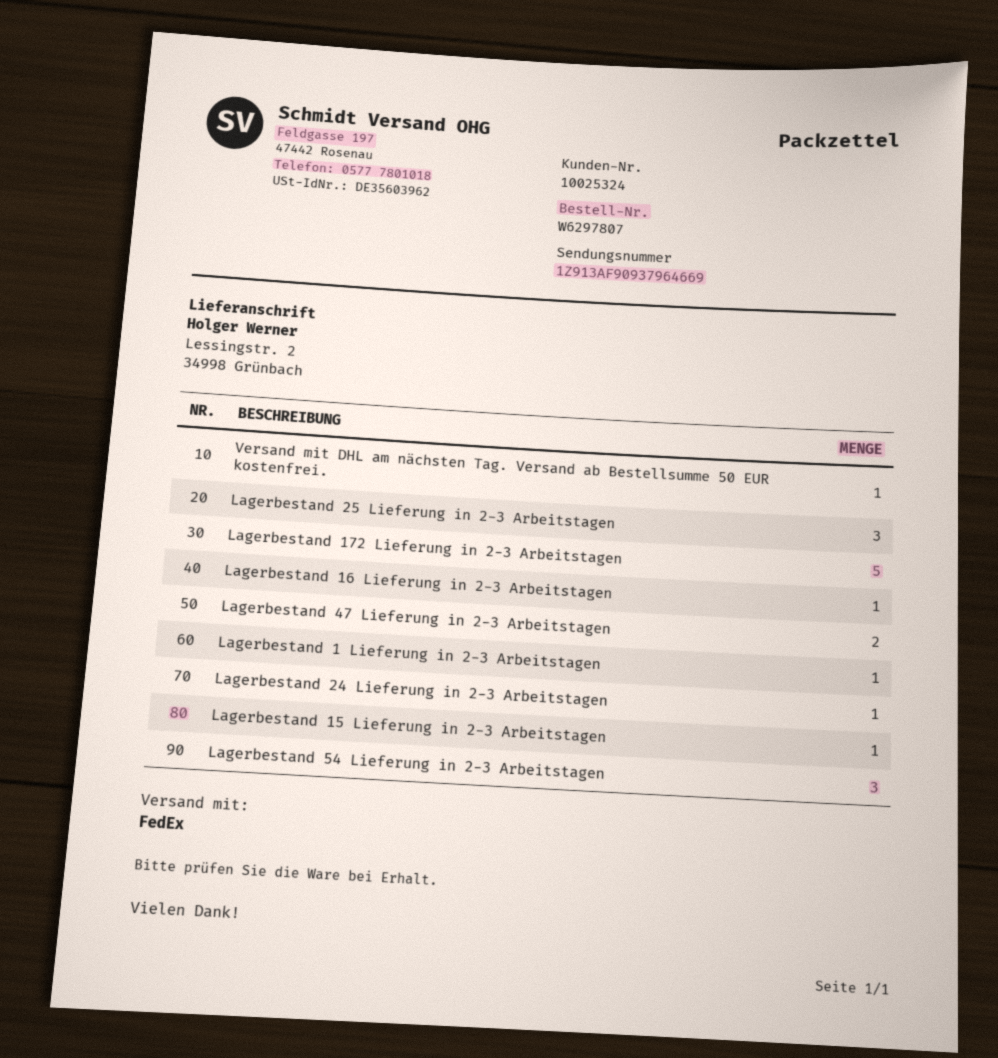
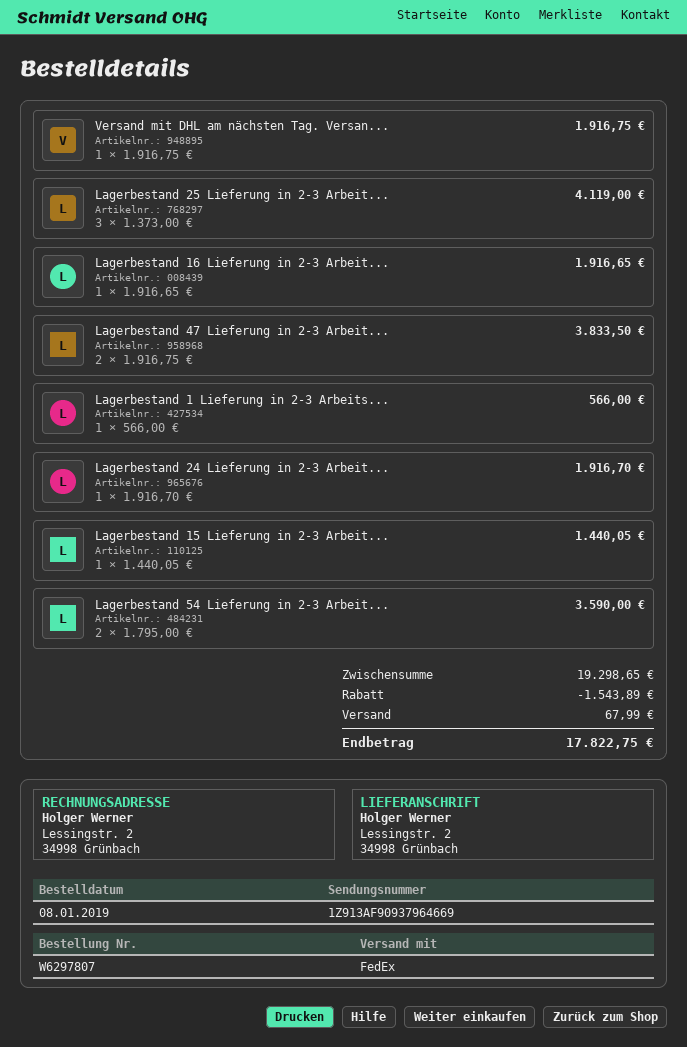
Lagerbestand 172 Lieferung in 2-3 Arbeitstagen: 5 -> none
Lagerbestand 54 Lieferung in 2-3 Arbeitstagen: 3 -> 2

